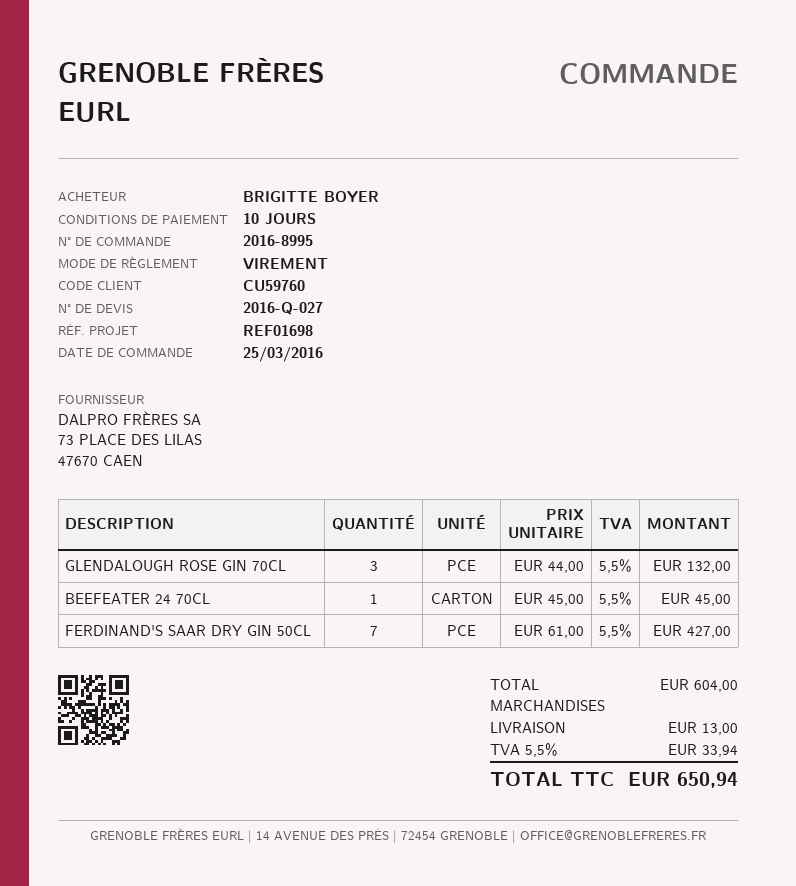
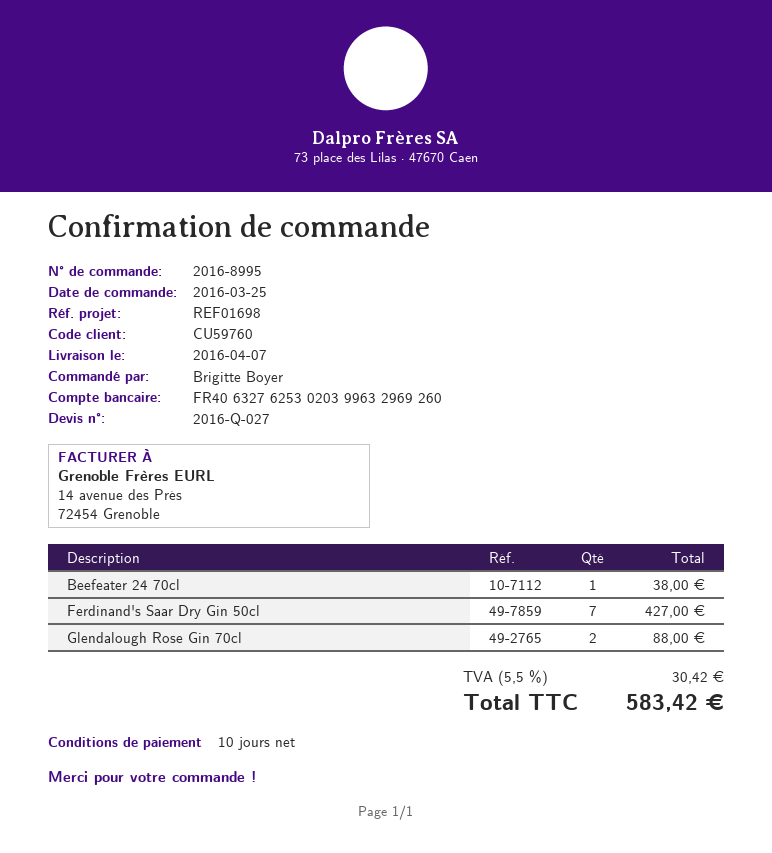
GLENDALOUGH ROSE GIN 70CL: 3 for 132.00 -> 2 for 88.00
BEEFEATER 24 70CL: 1 for 45.00 -> 1 for 38.00
shipping: 13.00 -> none
tax: 5.5% = 33.94 -> 5.5% = 30.42
total: 650.94 -> 583.42

